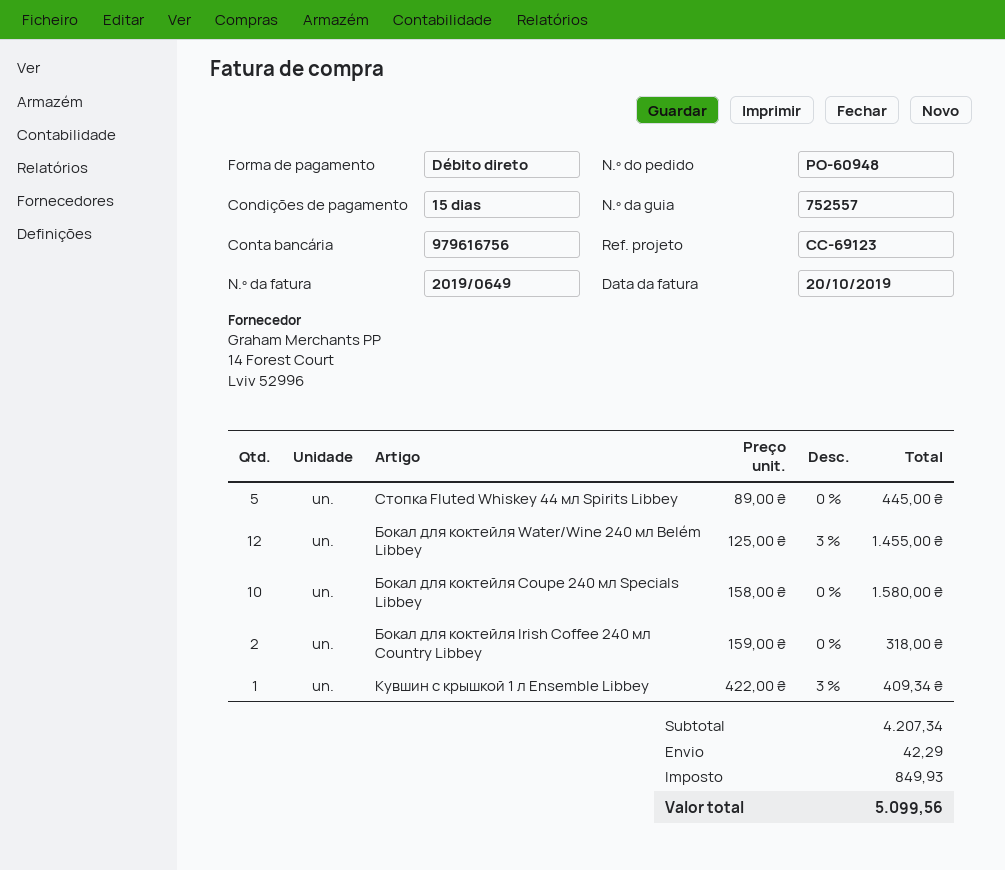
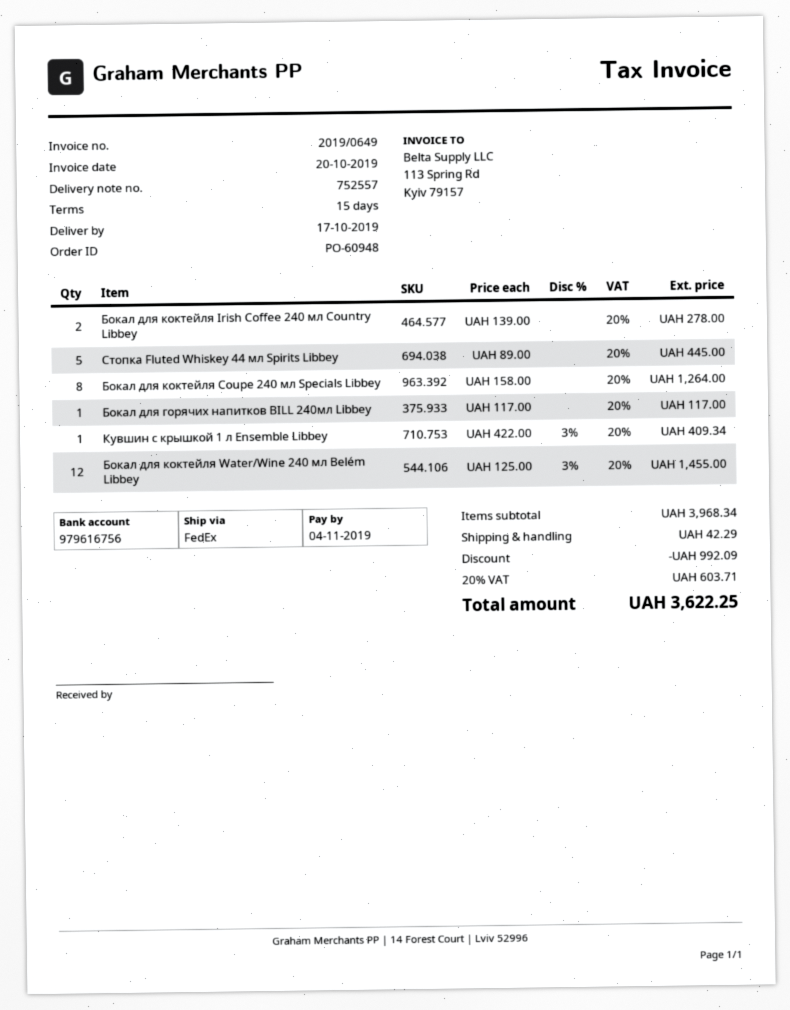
Бокал для коктейля Coupe 240 мл Specials Libbey: 10 x 158.00 = 1580.00 -> 8 x 158.00 = 1264.00
Бокал для коктейля Irish Coffee 240 мл Country Libbey: 2 x 159.00 = 318.00 -> 2 x 139.00 = 278.00
Бокал для горячих напитков BILL 240мл Libbey: none -> 1 x 117.00 = 117.00
subtotal: 4207.34 -> 3968.34
discount: none -> 992.09
tax: 849.93 -> 603.71
total: 5099.56 -> 3622.25

